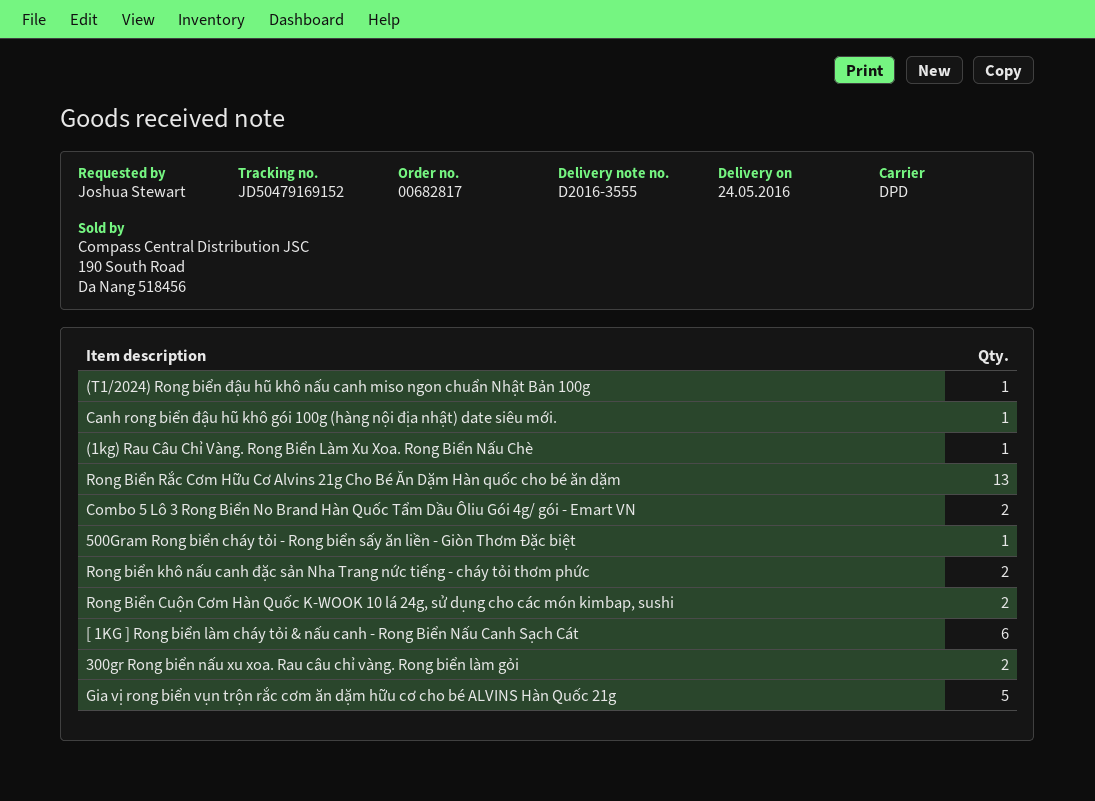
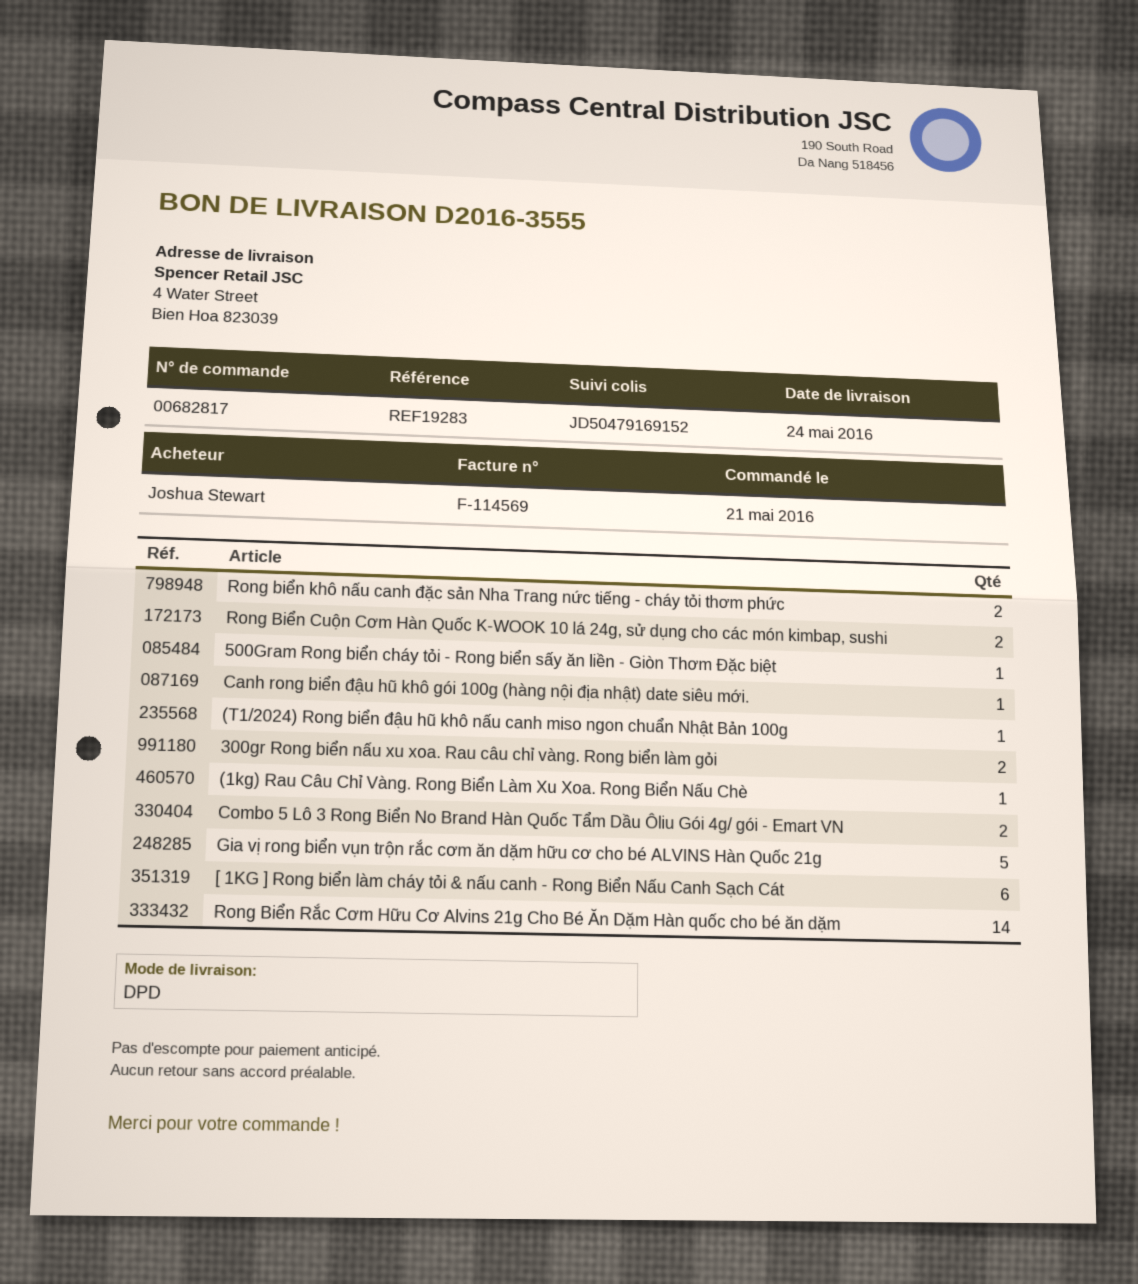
Rong Biển Rắc Cơm Hữu Cơ Alvins 21g Cho Bé Ăn Dặm Hàn quốc cho bé ăn dặm: 13 -> 14

